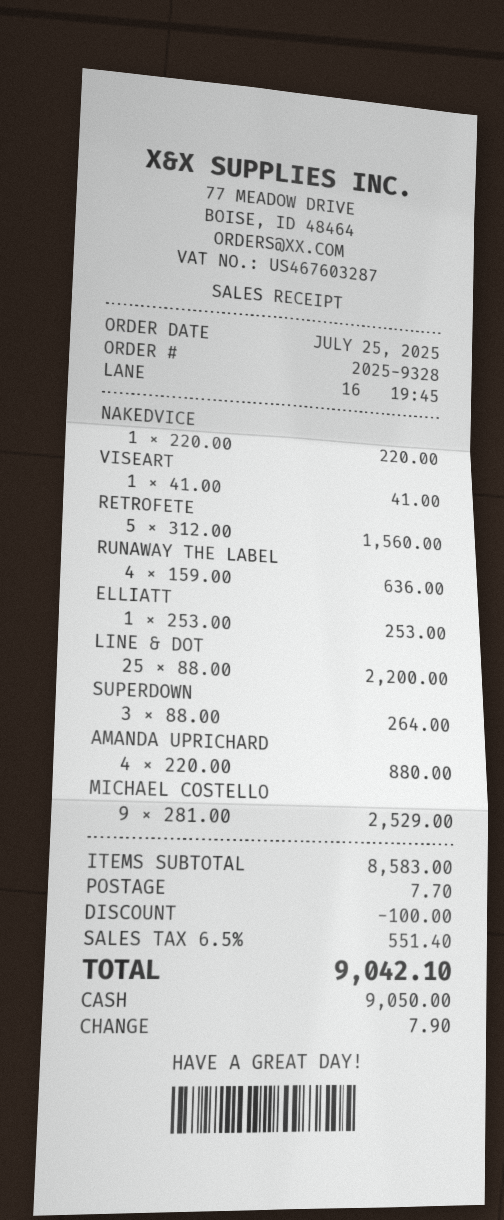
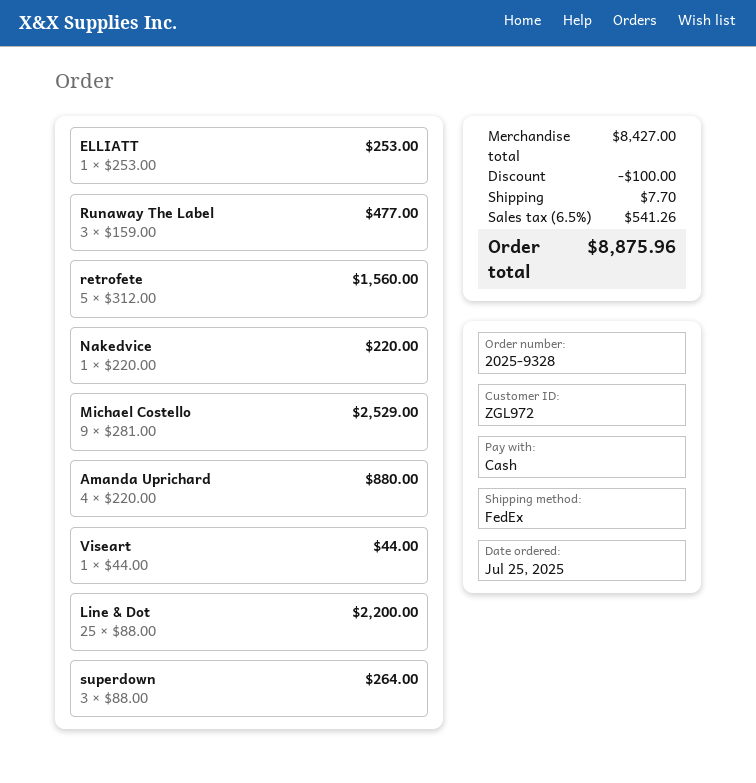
VISEART: 1 x 41.00 = 41.00 -> 1 x 44.00 = 44.00
RUNAWAY THE LABEL: 4 x 159.00 = 636.00 -> 3 x 159.00 = 477.00
subtotal: 8583.00 -> 8427.00
tax: 6.5% = 551.40 -> 6.5% = 541.26
total: 9042.10 -> 8875.96

